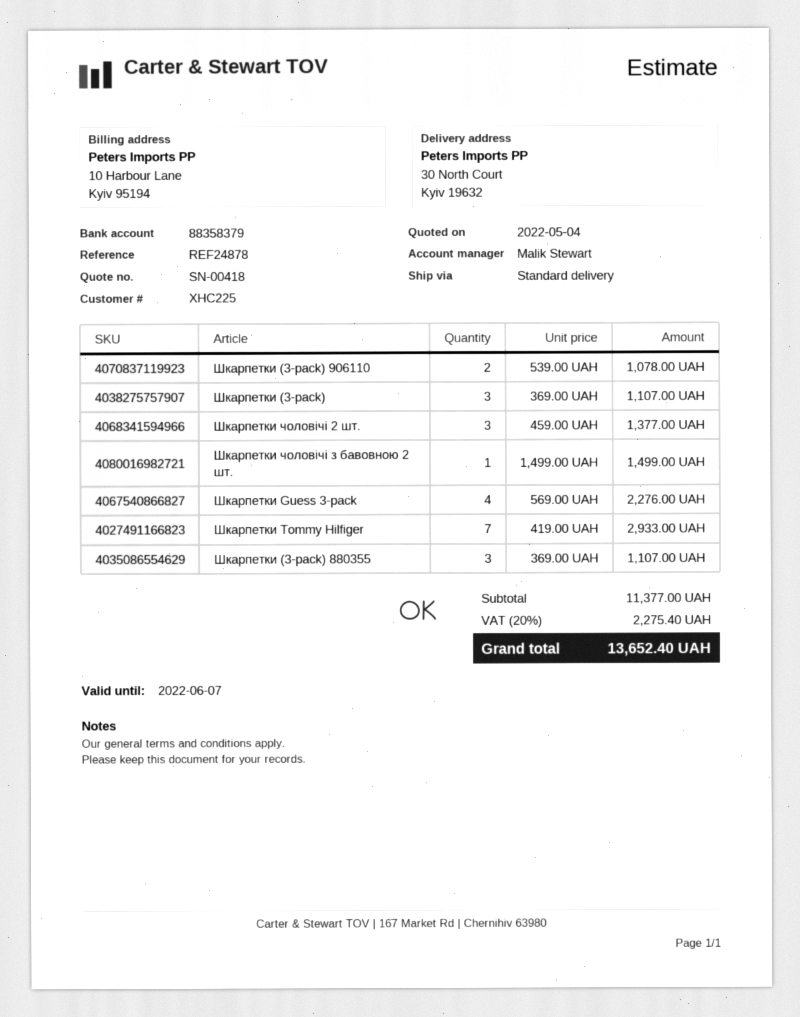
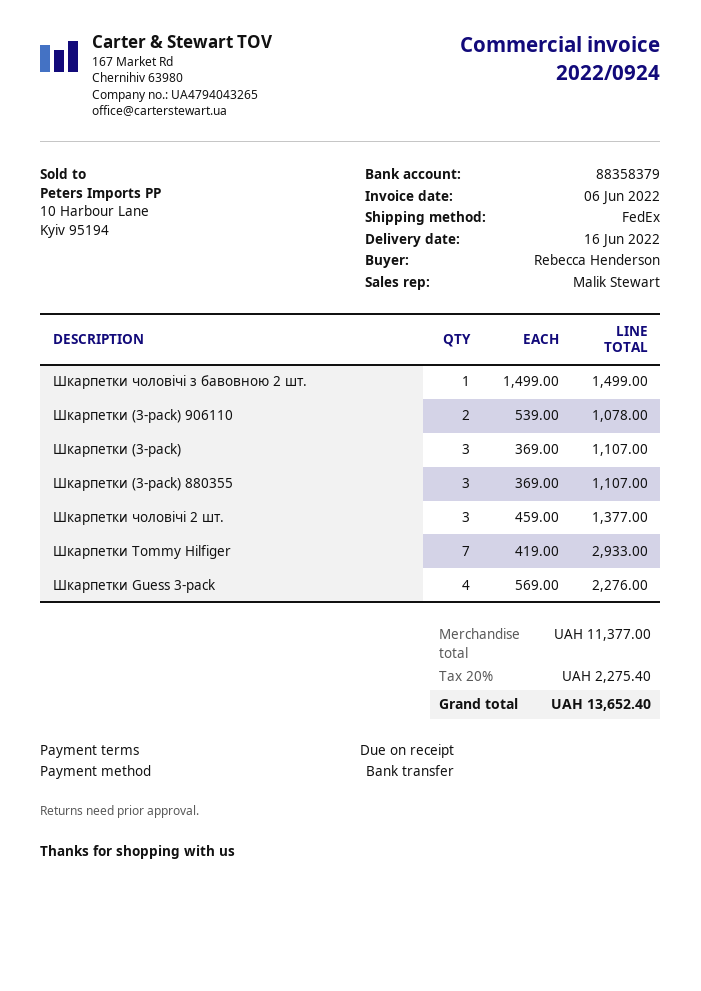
shipping method: standard -> FedEx

